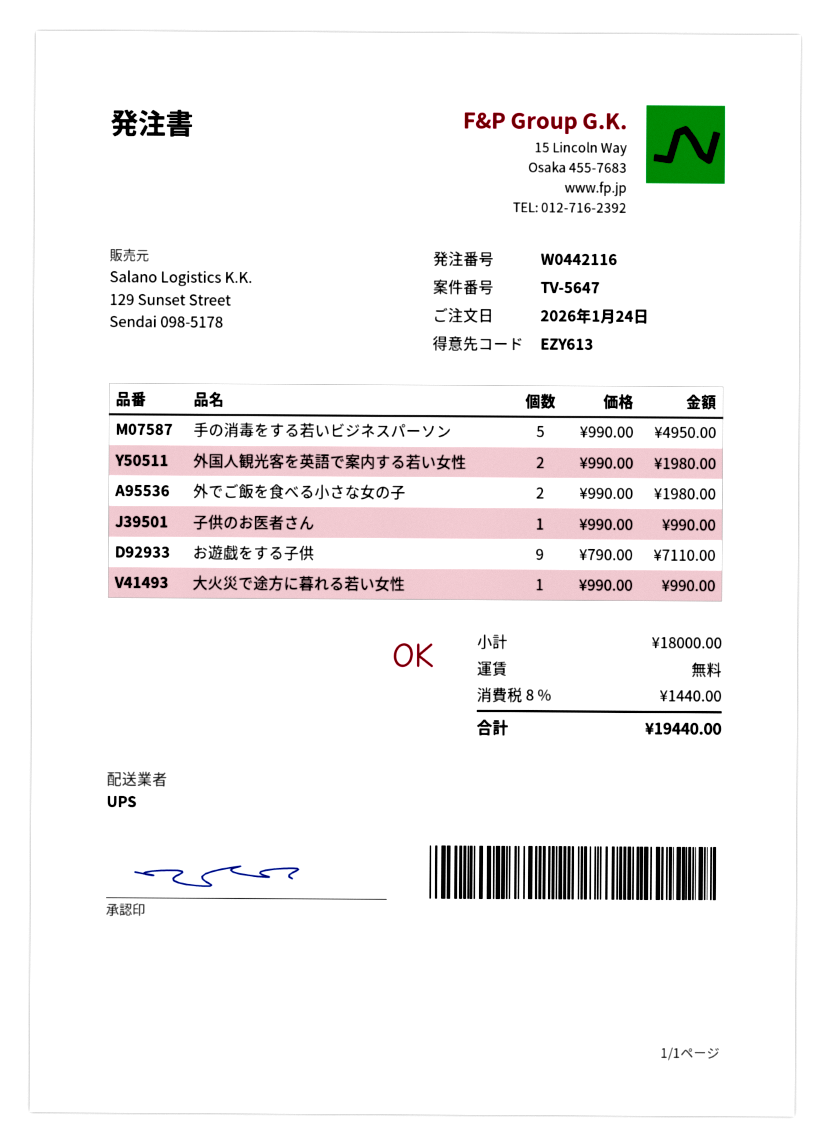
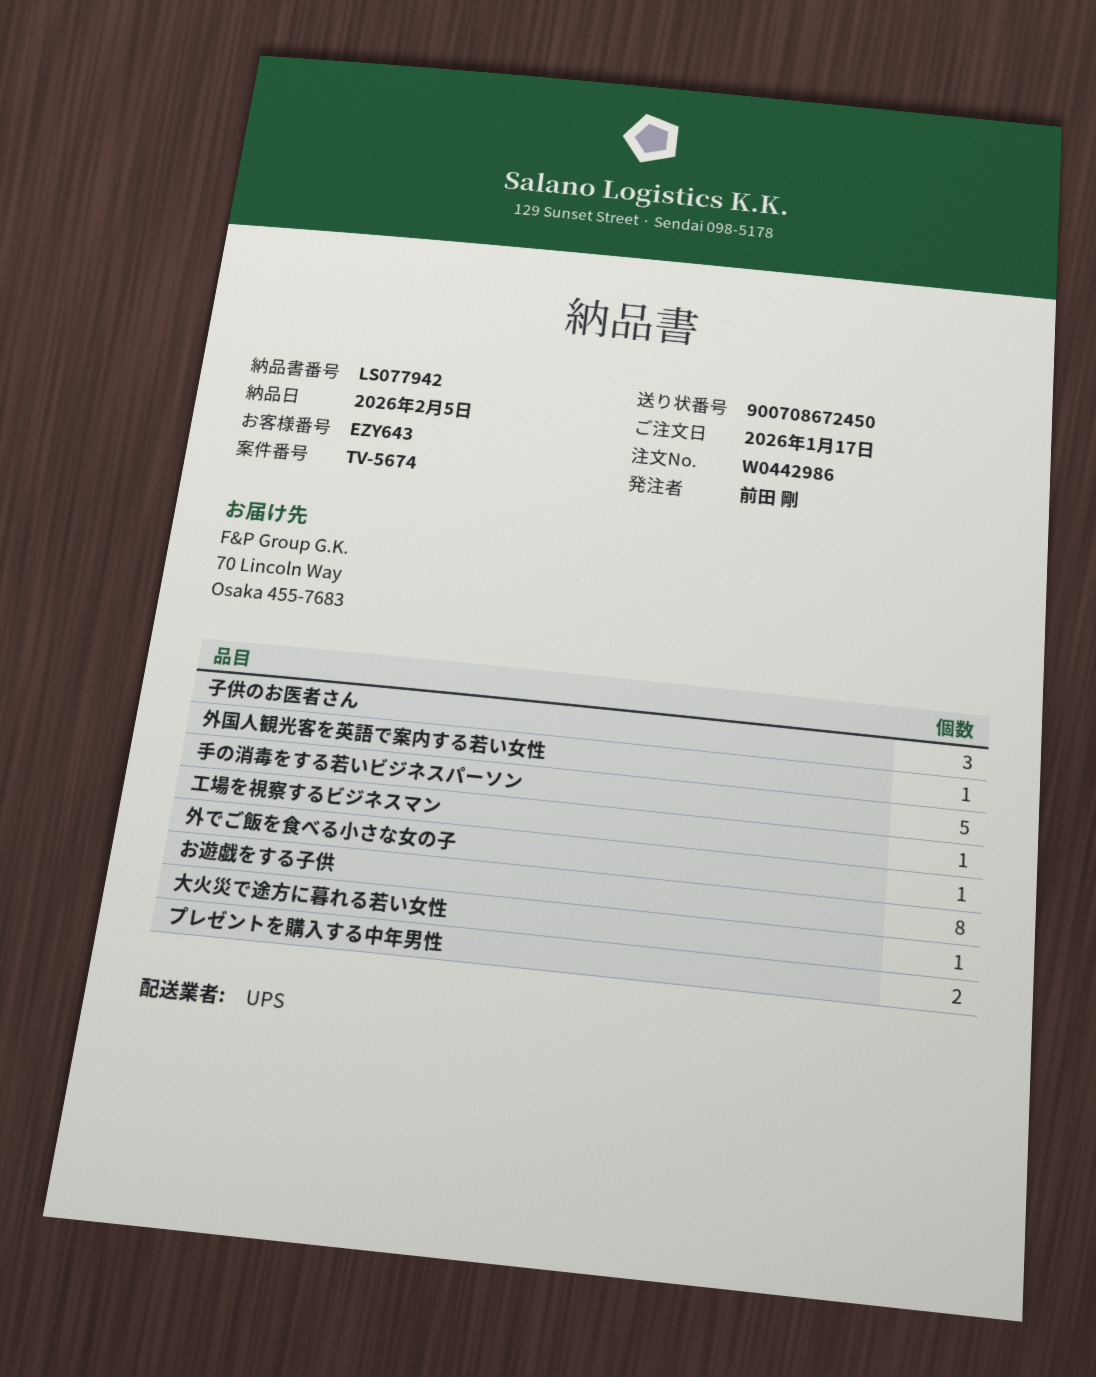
order number: W0442116 -> W0442986
order date: 2026-01-24 -> 2026-01-17
customer number: EZY613 -> EZY643
reference: TV-5647 -> TV-5674
外国人観光客を英語で案内する若い女性: 2 -> 1
外でご飯を食べる小さな女の子: 2 -> 1
子供のお医者さん: 1 -> 3
お遊戯をする子供: 9 -> 8
工場を視察するビジネスマン: none -> 1
プレゼントを購入する中年男性: none -> 2

